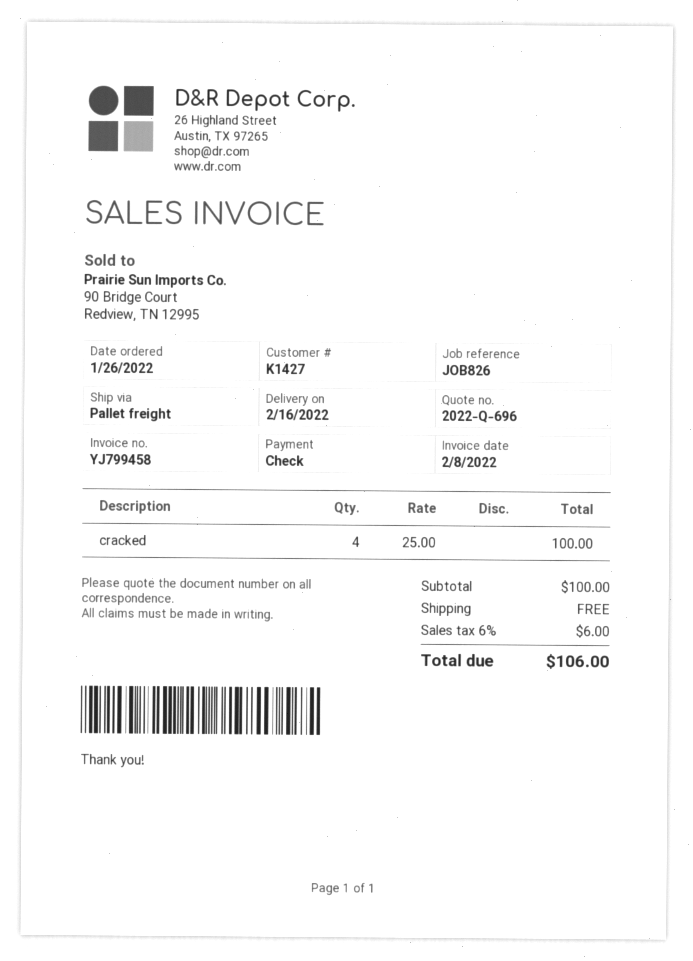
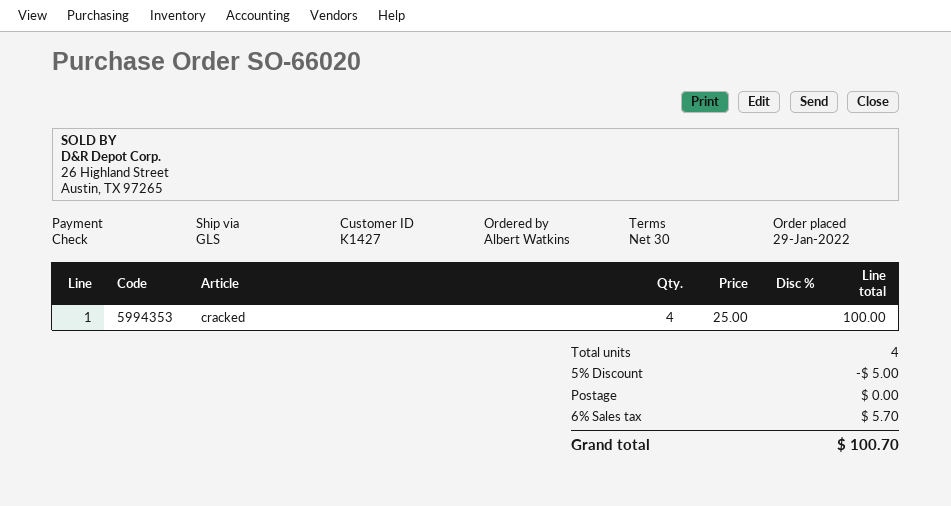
order date: 2022-01-26 -> 2022-01-29
shipping method: pallet freight -> GLS
discount: none -> 5% = 5.00
tax: 6% = 6.00 -> 6% = 5.70
total: 106.00 -> 100.70

